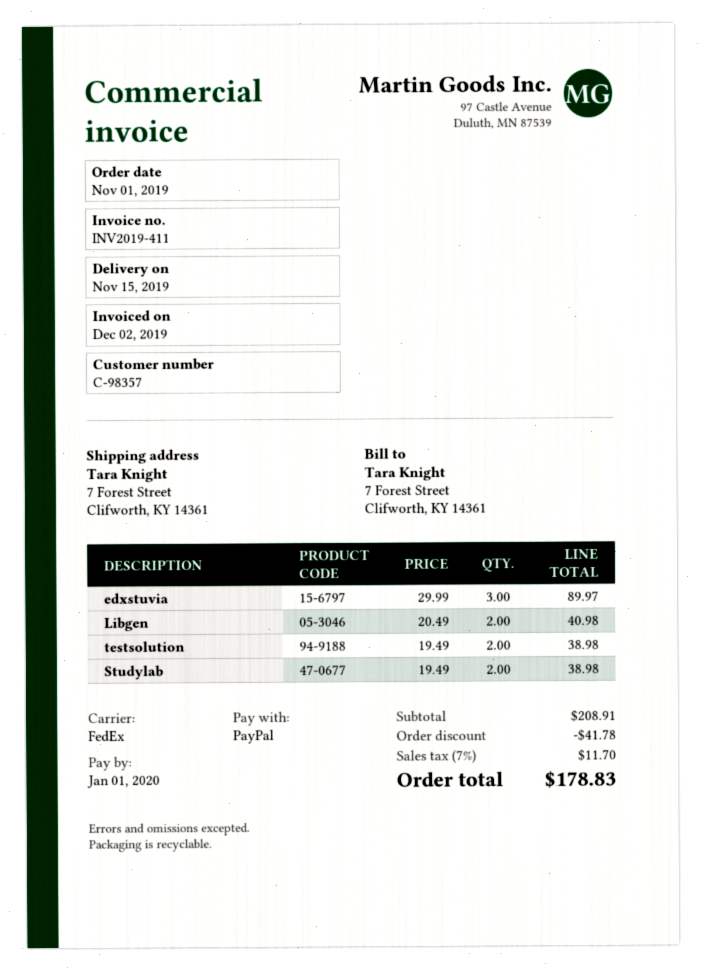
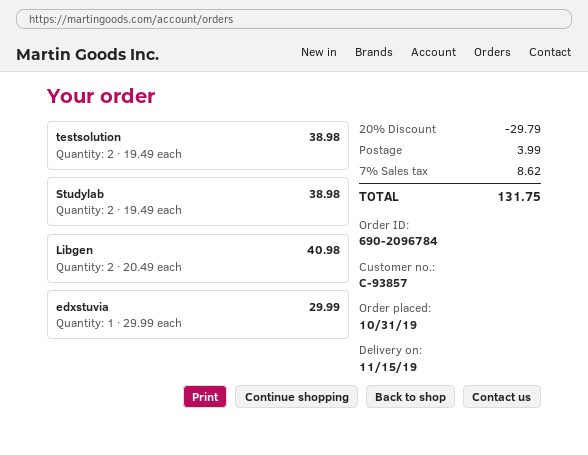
order date: 2019-11-01 -> 2019-10-31
customer number: C-98357 -> C-93857
edxstuvia: 3 x 29.99 = 89.97 -> 1 x 29.99 = 29.99
discount: 41.78 -> 29.79
shipping: none -> 3.99
tax: 7% = 11.70 -> 7% = 8.62
total: 178.83 -> 131.75

